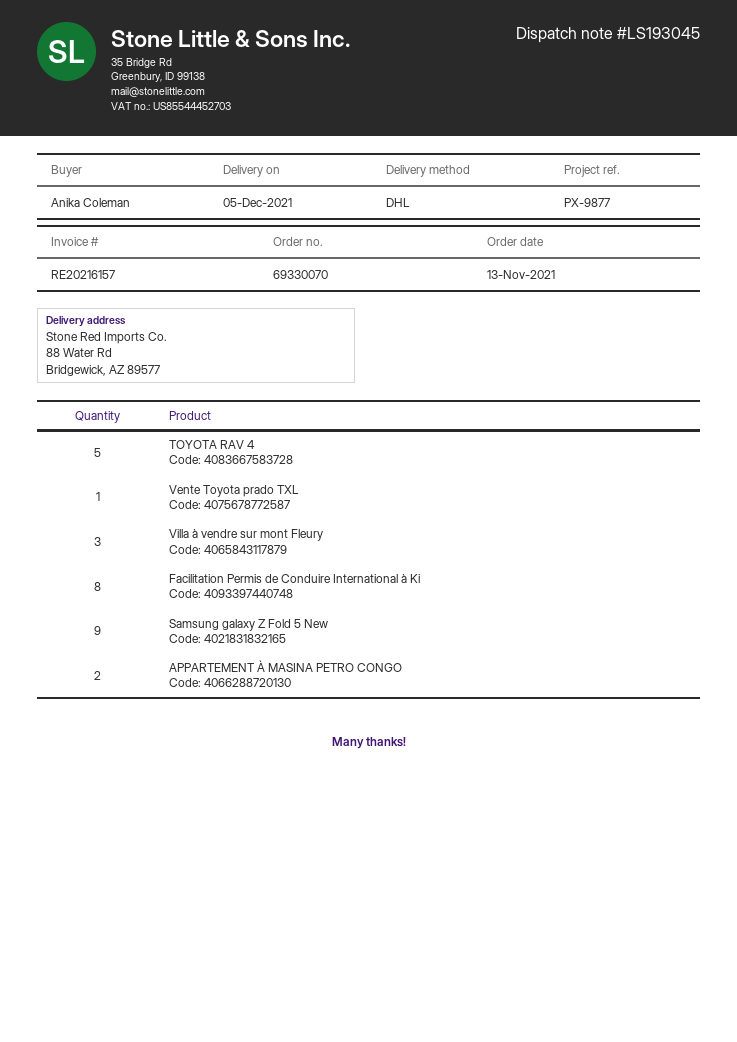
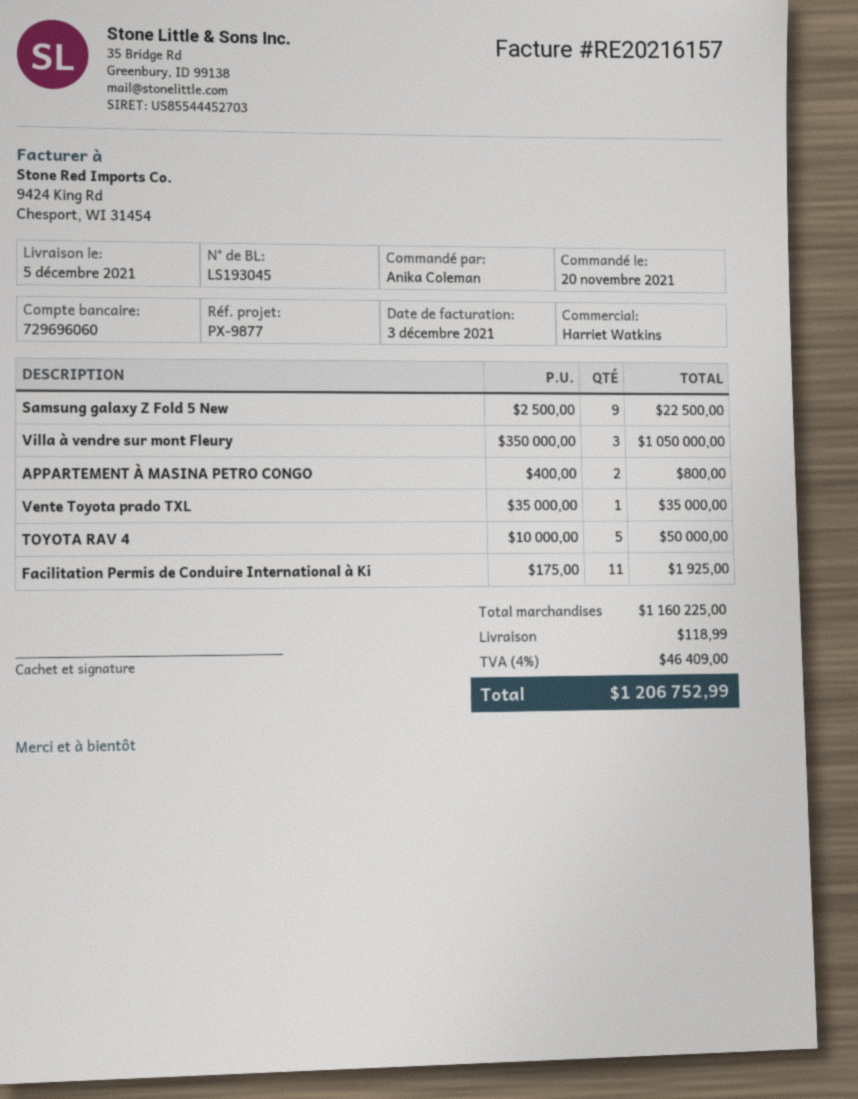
order date: 2021-11-13 -> 2021-11-20
Facilitation Permis de Conduire International à Ki: 8 -> 11

